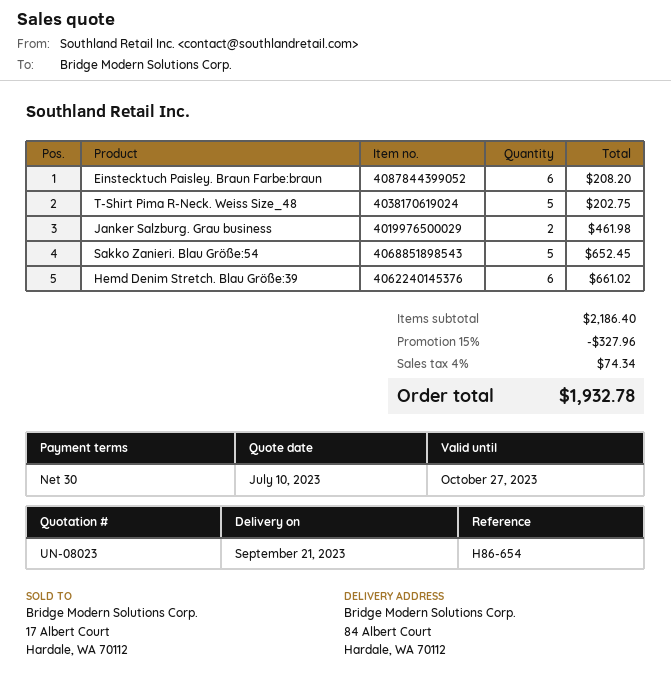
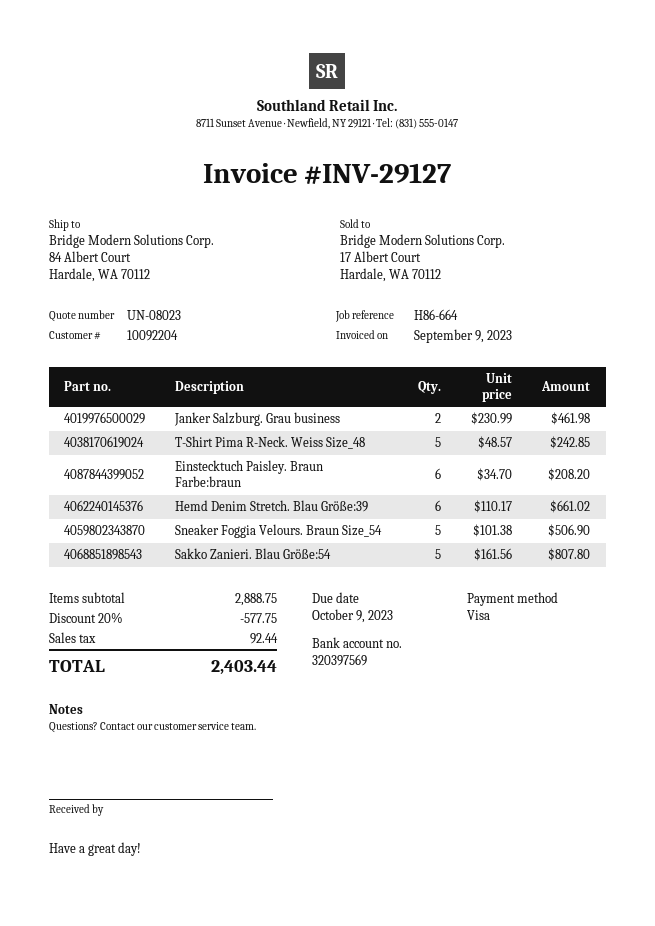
reference: H86-654 -> H86-664
T-Shirt Pima R-Neck. Weiss Size_48: 5 for 202.75 -> 5 for 242.85
Sakko Zanieri. Blau Größe:54: 5 for 652.45 -> 5 for 807.80
Sneaker Foggia Velours. Braun Size_54: none -> 5 for 506.90
subtotal: 2186.40 -> 2888.75
discount: 15% = 327.96 -> 20% = 577.75
tax: 74.34 -> 92.44
total: 1932.78 -> 2403.44

